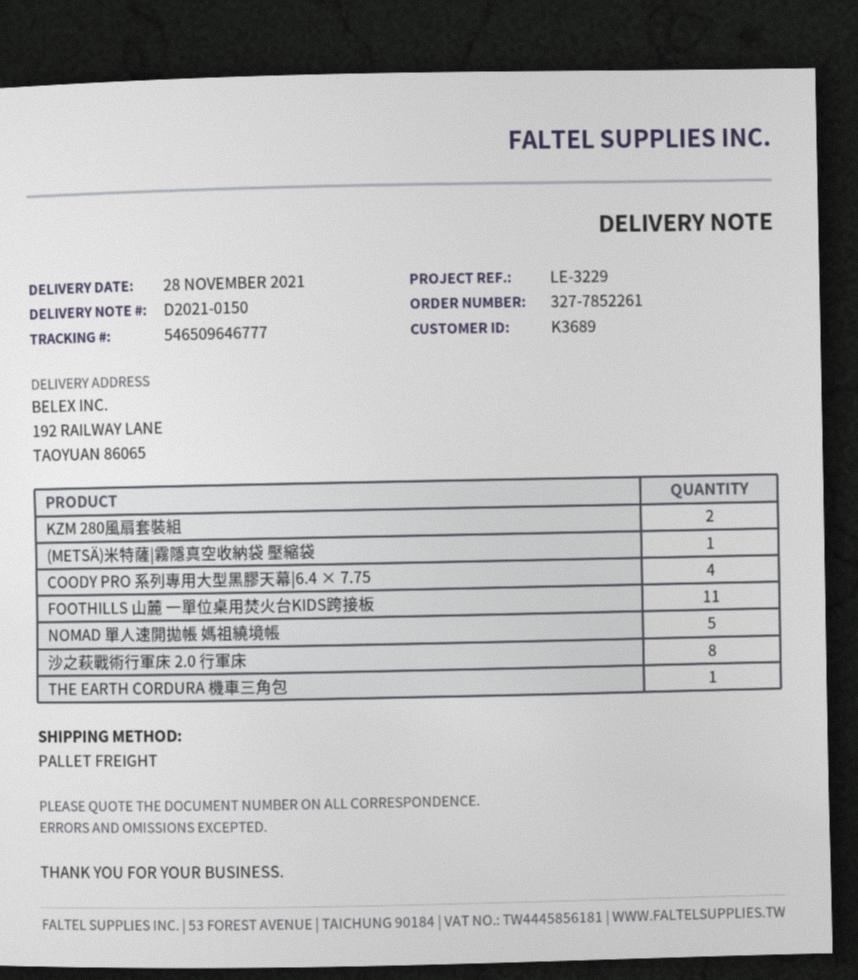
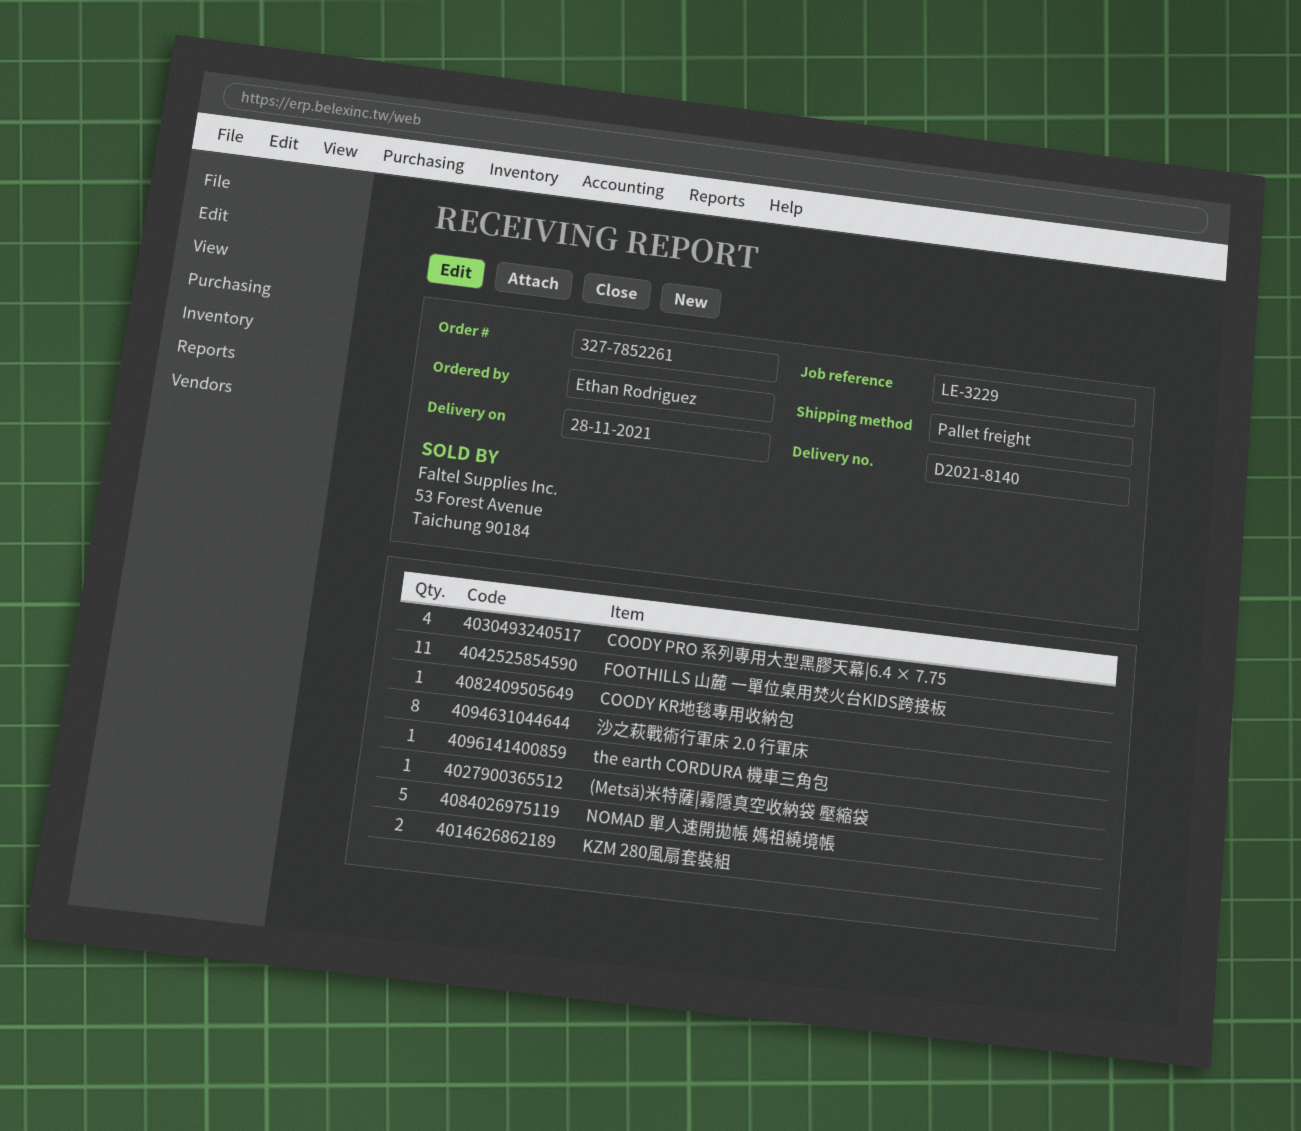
delivery note number: D2021-0150 -> D2021-8140
COODY KR地毯專用收納包: none -> 1

